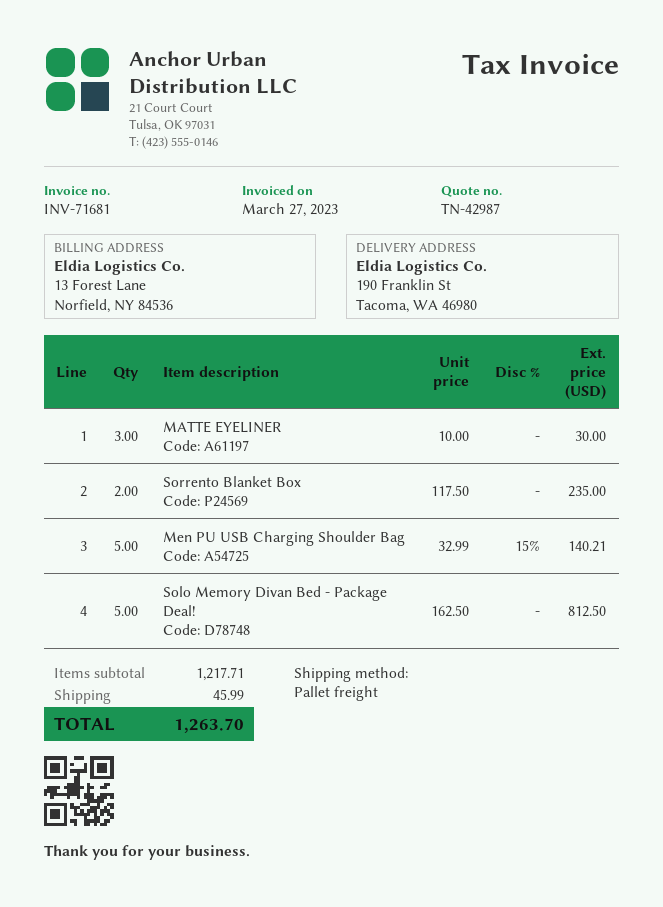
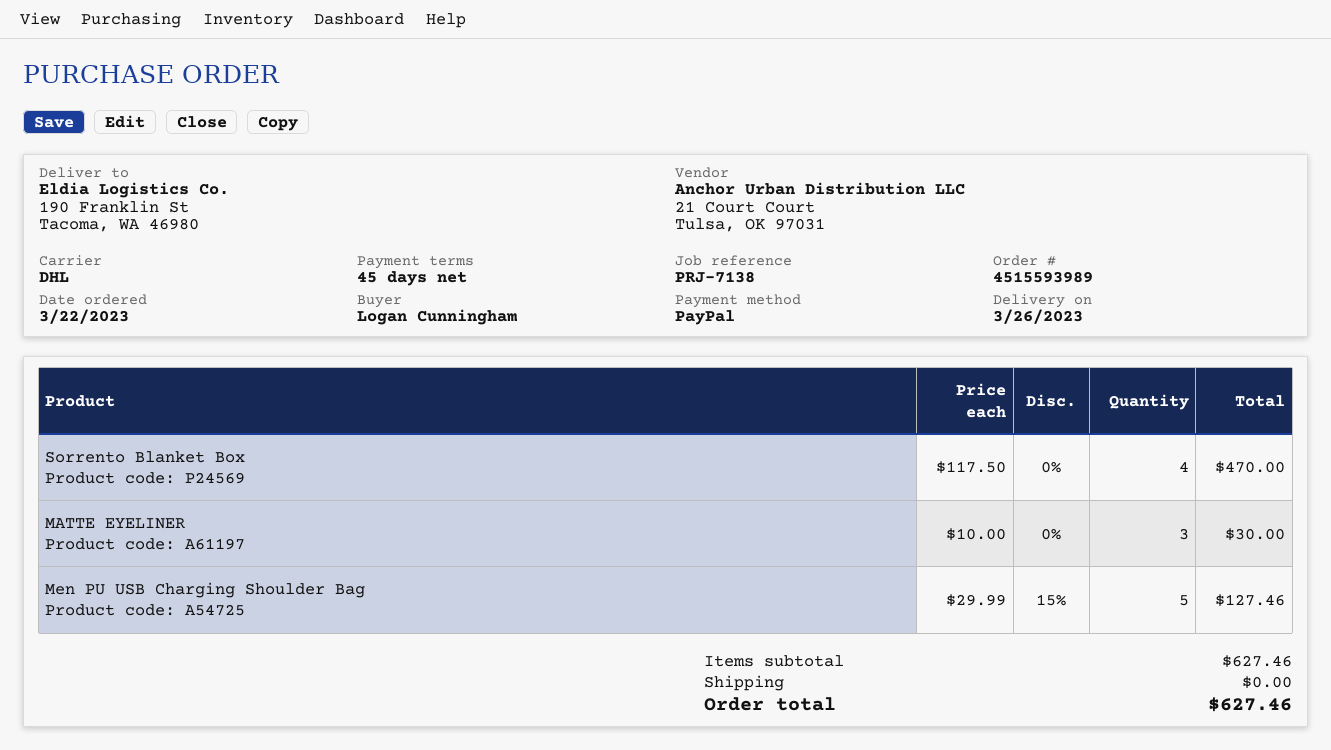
shipping method: pallet freight -> DHL
Sorrento Blanket Box: 2 x 117.50 = 235.00 -> 4 x 117.50 = 470.00
Men PU USB Charging Shoulder Bag: 5 x 32.99 - 15% = 140.21 -> 5 x 29.99 - 15% = 127.46
Solo Memory Divan Bed - Package Deal!: 5 x 162.50 = 812.50 -> none
subtotal: 1217.71 -> 627.46
shipping: 45.99 -> 0.00
total: 1263.70 -> 627.46

